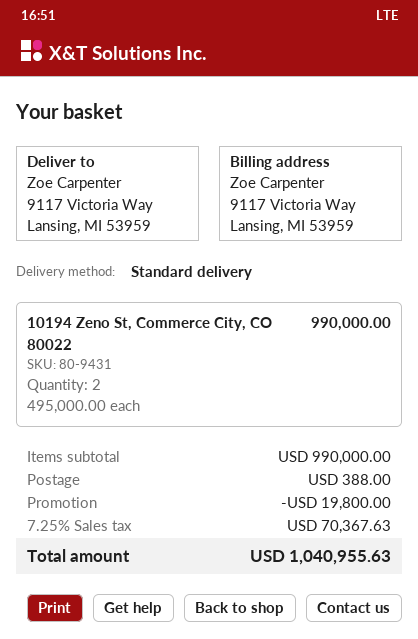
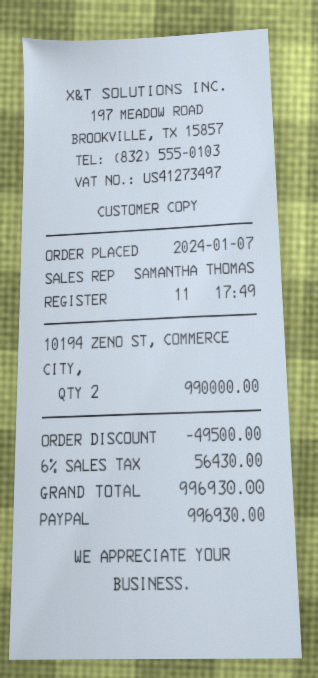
discount: 19800.00 -> 49500.00
shipping: 388.00 -> none
tax: 7.25% = 70367.63 -> 6% = 56430.00
total: 1040955.63 -> 996930.00

